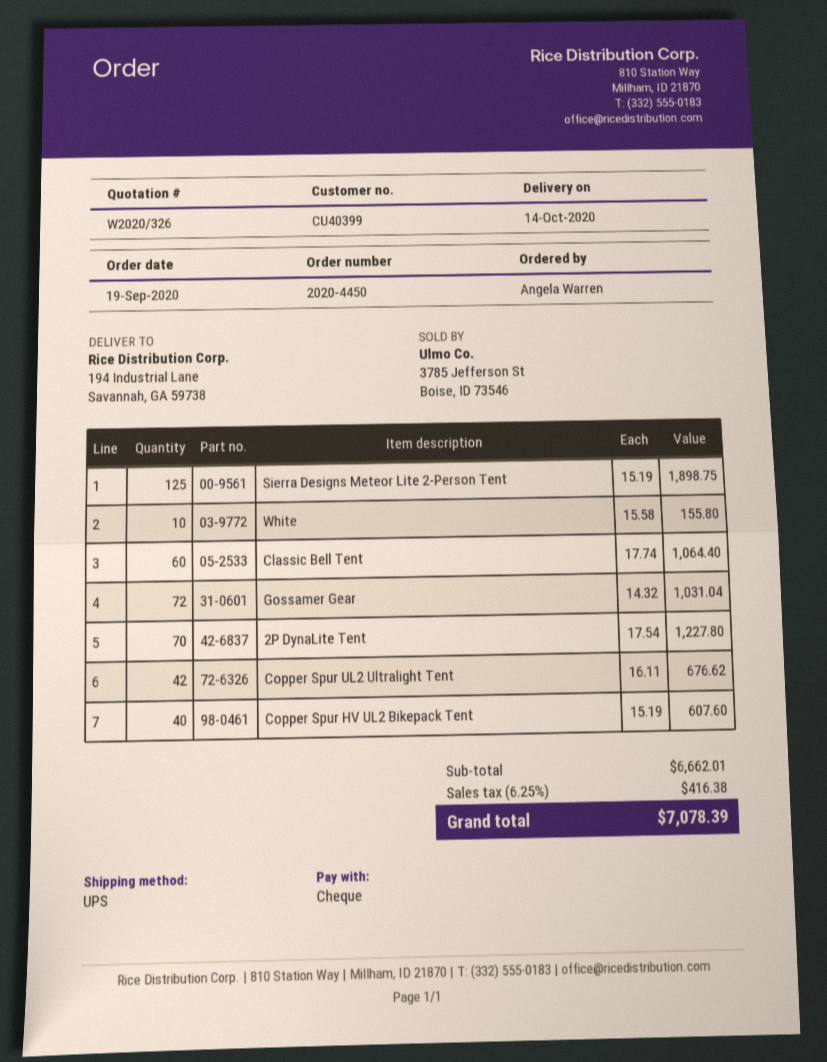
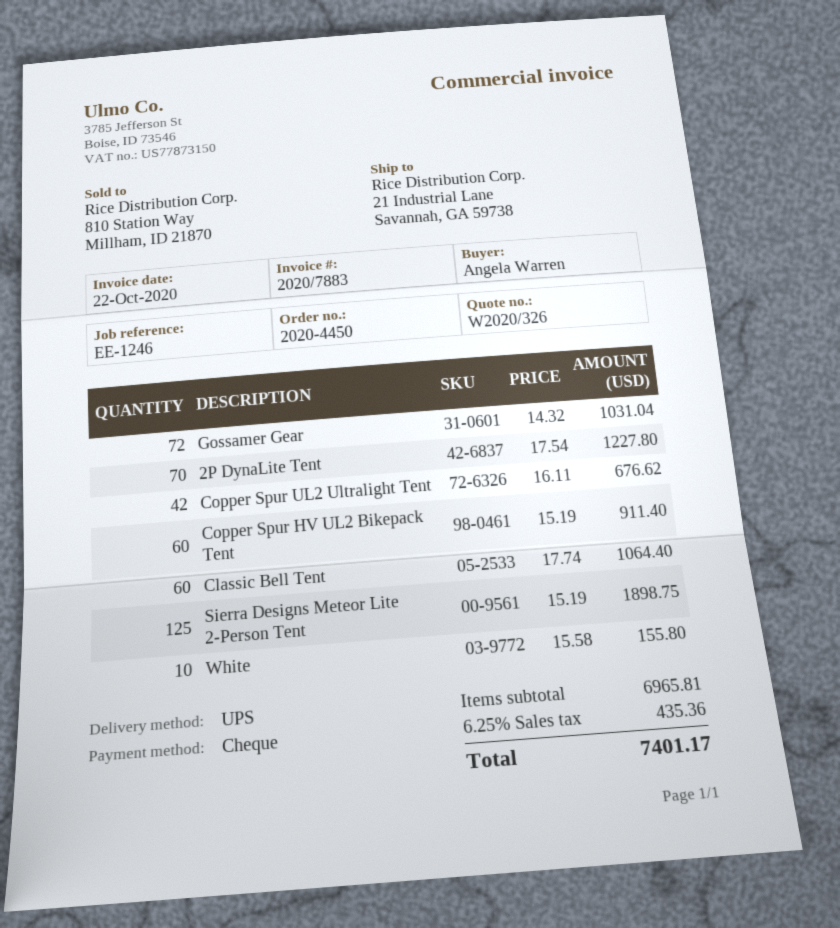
ship to: 194 Industrial Lane, Savannah, GA 59738 -> 21 Industrial Lane, Savannah, GA 59738
Copper Spur HV UL2 Bikepack Tent: 40 x 15.19 = 607.60 -> 60 x 15.19 = 911.40
subtotal: 6662.01 -> 6965.81
tax: 6.25% = 416.38 -> 6.25% = 435.36
total: 7078.39 -> 7401.17

